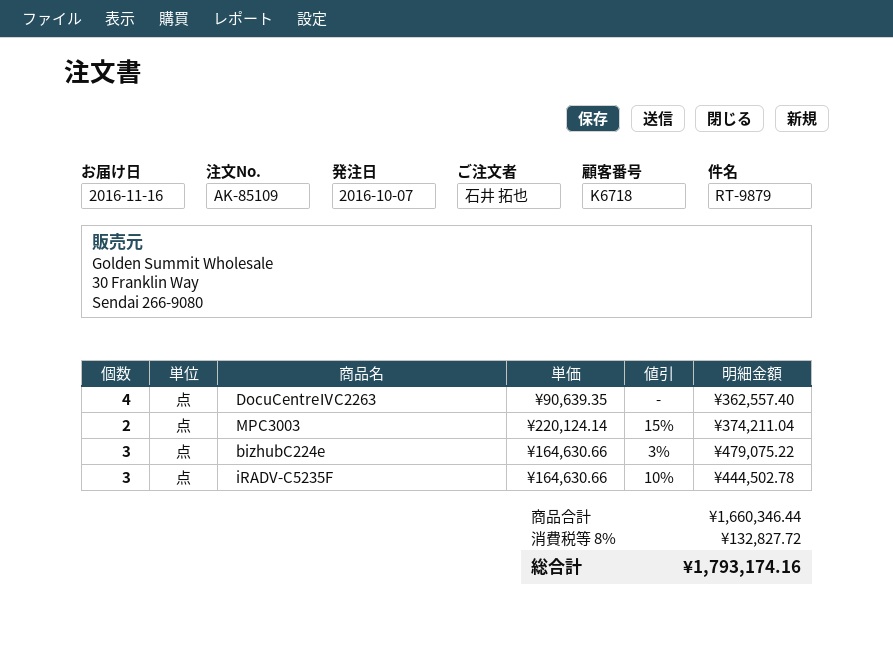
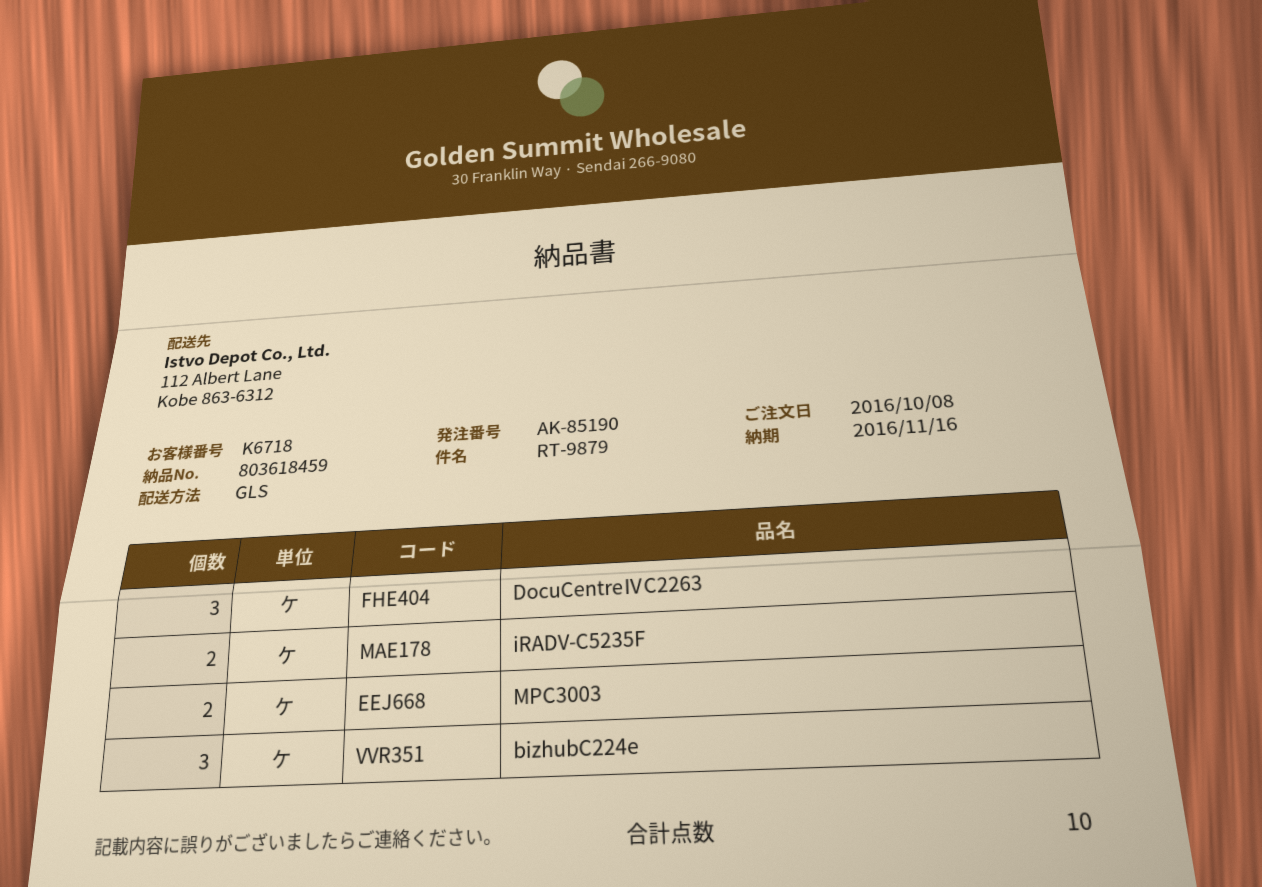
order number: AK-85109 -> AK-85190
order date: 2016-10-07 -> 2016-10-08
DocuCentreⅣC2263: 4 -> 3
iRADV-C5235F: 3 -> 2

